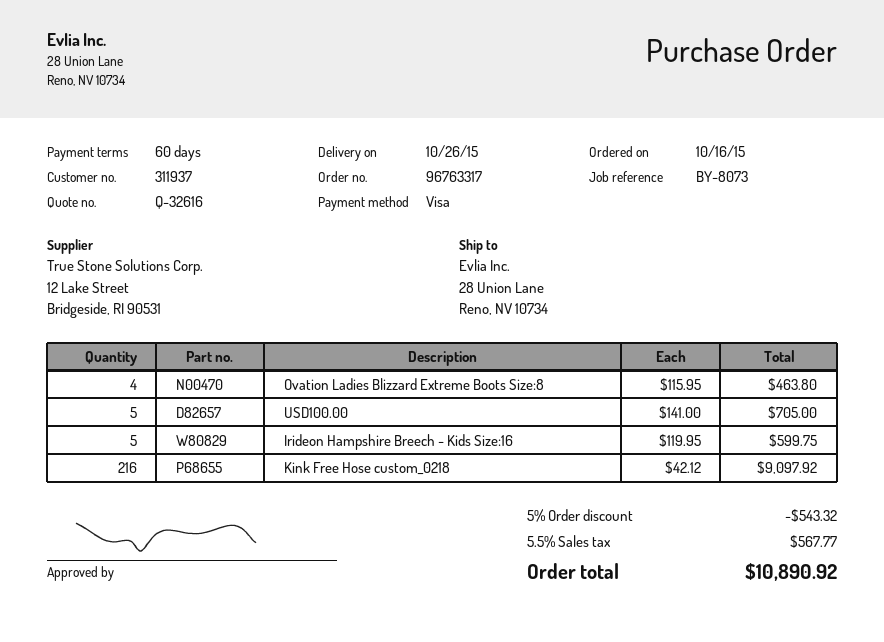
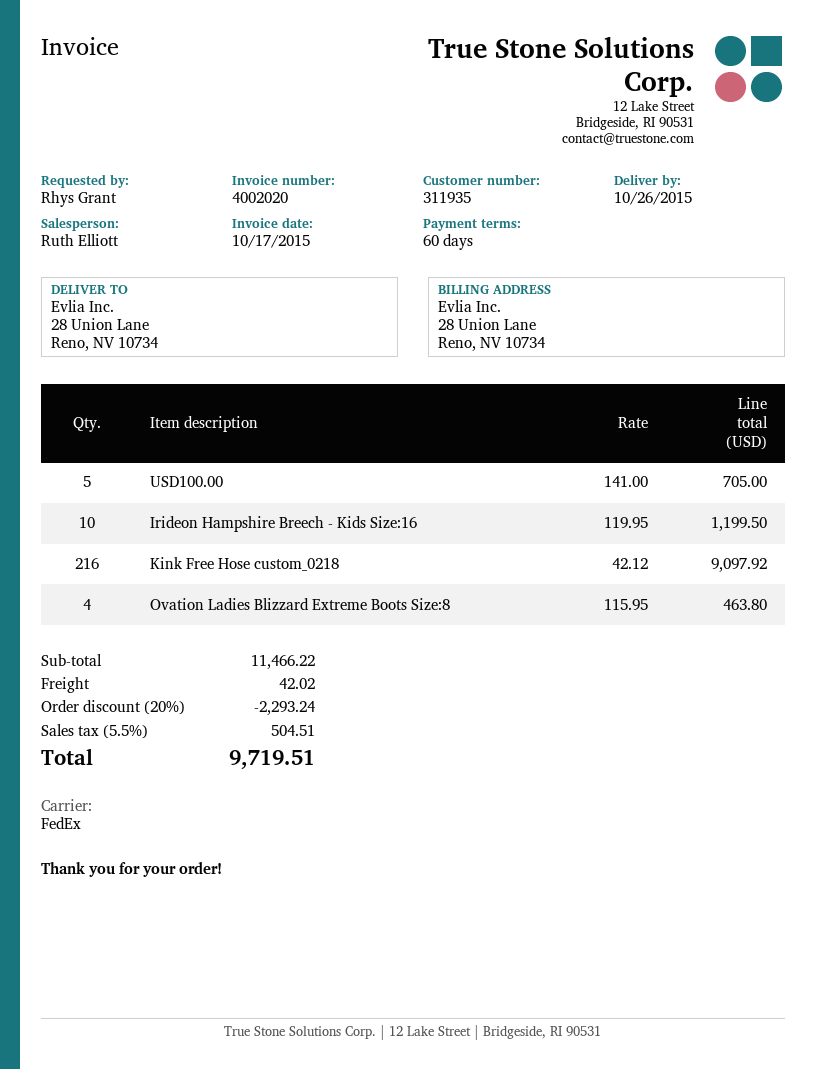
customer number: 311937 -> 311935
Irideon Hampshire Breech - Kids Size:16: 5 x 119.95 = 599.75 -> 10 x 119.95 = 1199.50
discount: 5% = 543.32 -> 20% = 2293.24
shipping: none -> 42.02
tax: 5.5% = 567.77 -> 5.5% = 504.51
total: 10890.92 -> 9719.51

